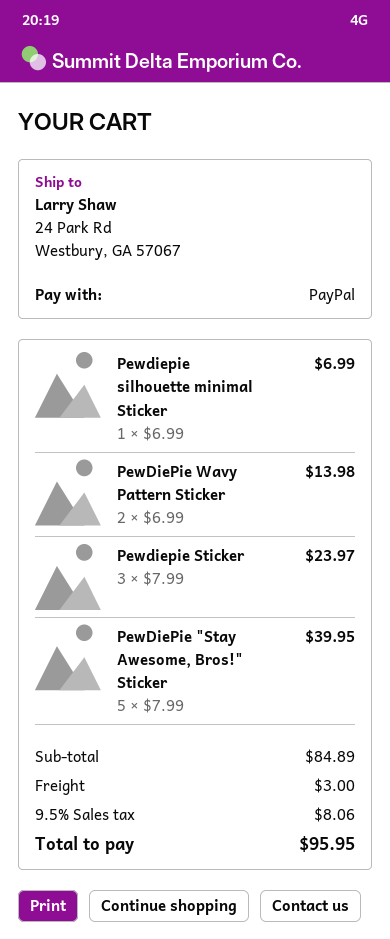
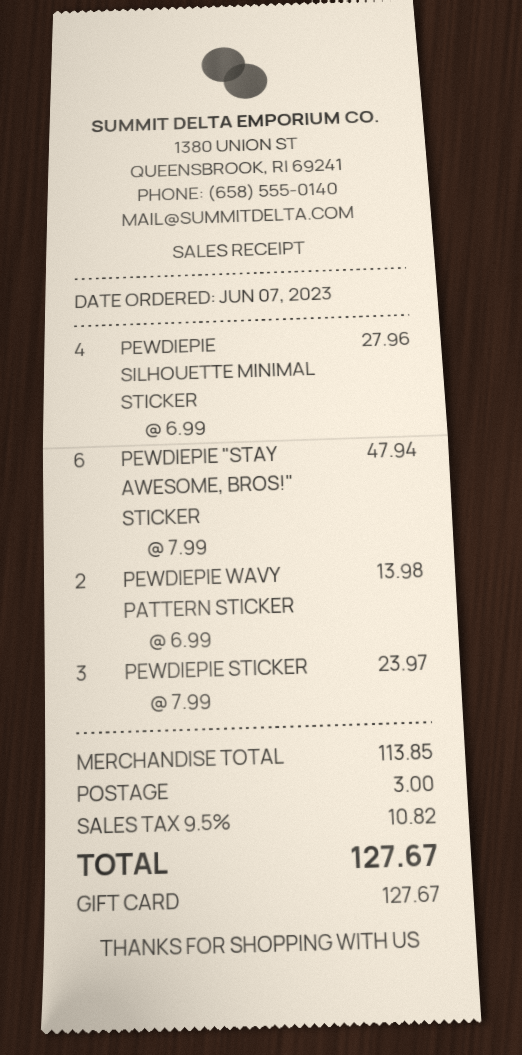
payment method: PayPal -> gift card
Pewdiepie silhouette minimal Sticker: 1 x 6.99 = 6.99 -> 4 x 6.99 = 27.96
PewDiePie "Stay Awesome, Bros!" Sticker: 5 x 7.99 = 39.95 -> 6 x 7.99 = 47.94
subtotal: 84.89 -> 113.85
tax: 9.5% = 8.06 -> 9.5% = 10.82
total: 95.95 -> 127.67

